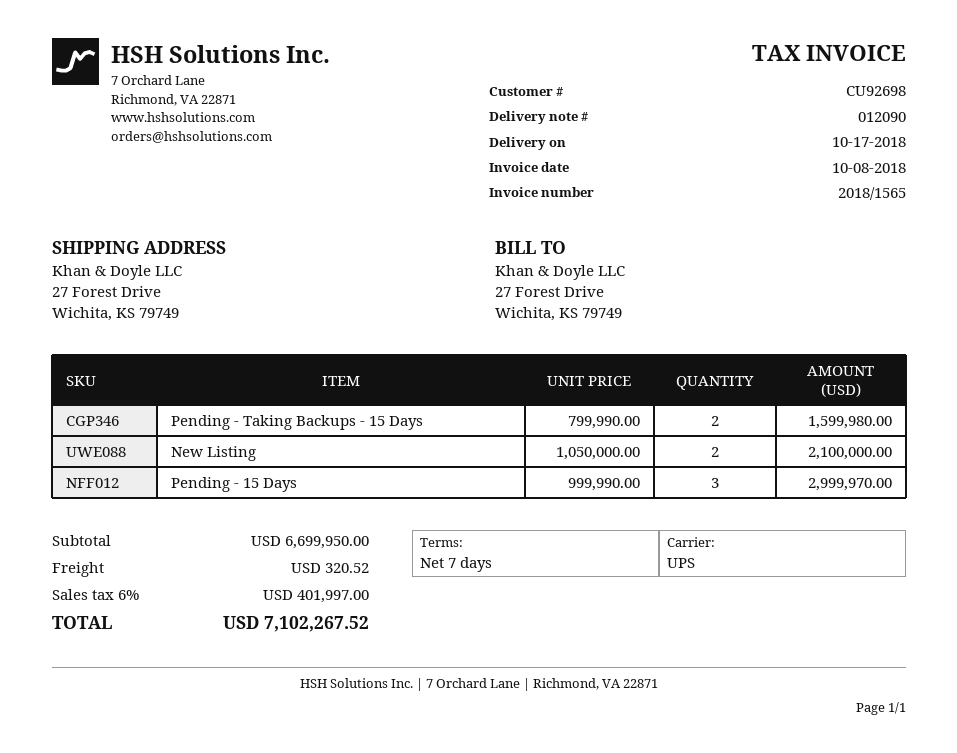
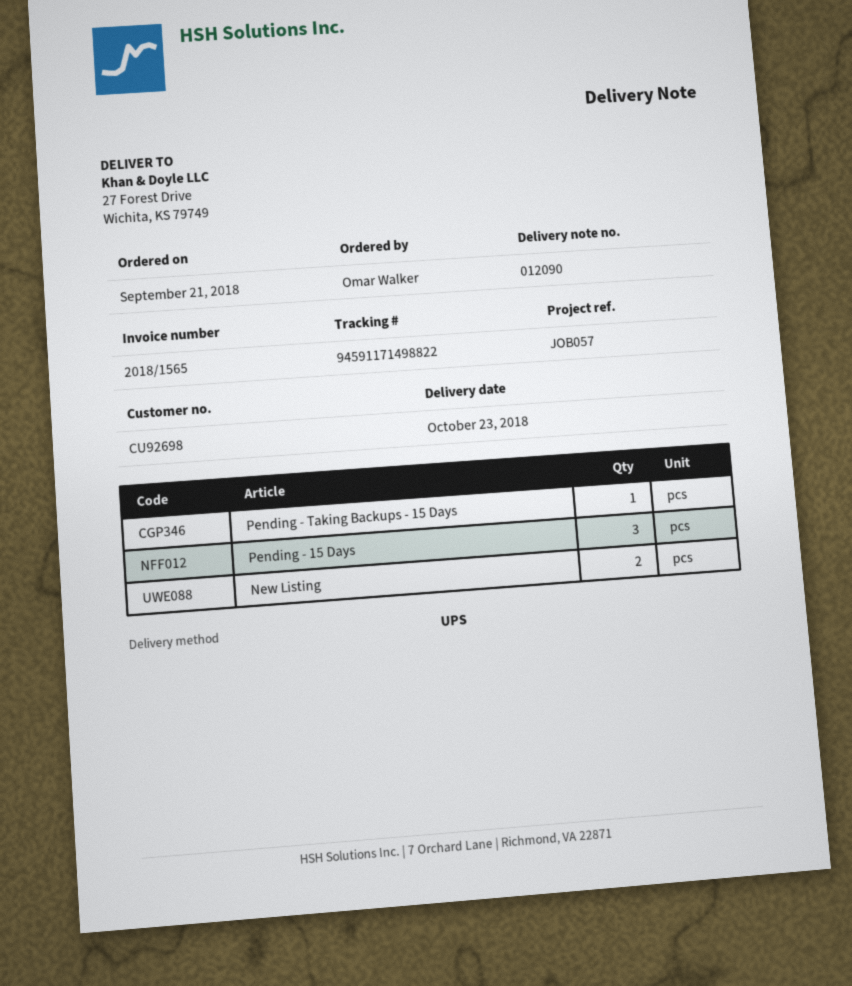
delivery date: 2018-10-17 -> 2018-10-23
Pending - Taking Backups - 15 Days: 2 -> 1

